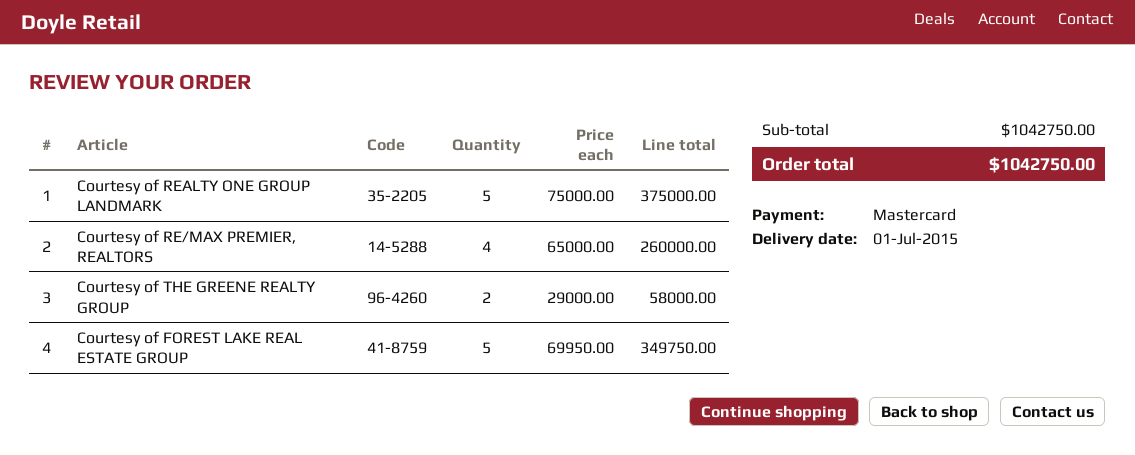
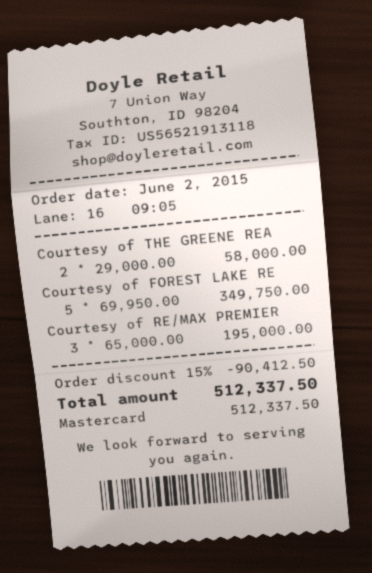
Courtesy of REALTY ONE GROUP LANDMARK: 5 x 75000.00 = 375000.00 -> none
Courtesy of RE/MAX PREMIER, REALTORS: 4 x 65000.00 = 260000.00 -> 3 x 65000.00 = 195000.00
discount: none -> 15% = 90412.50
total: 1042750.00 -> 512337.50

